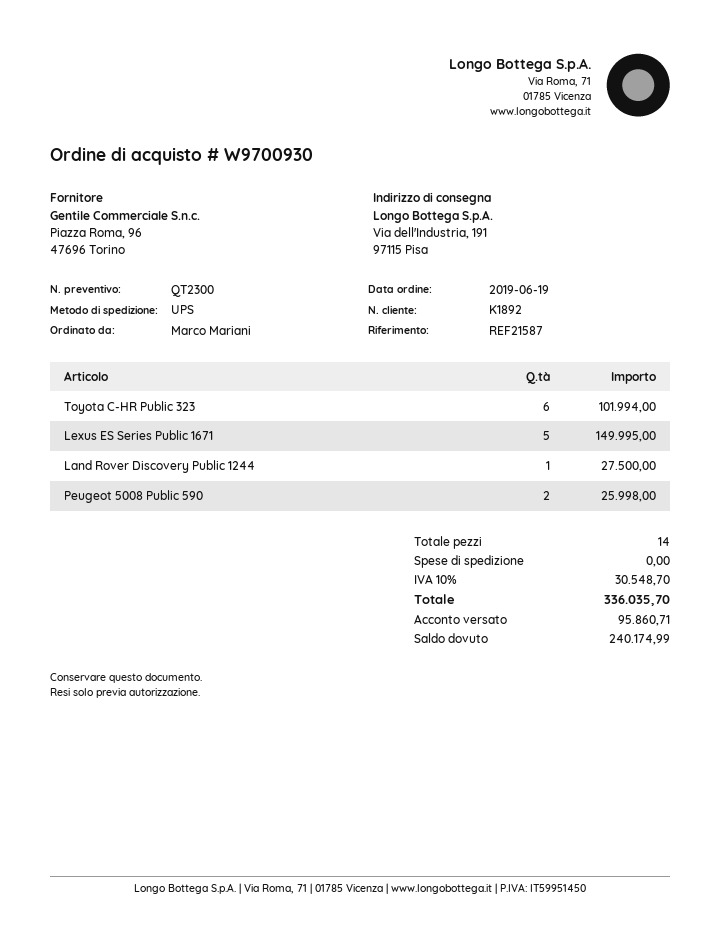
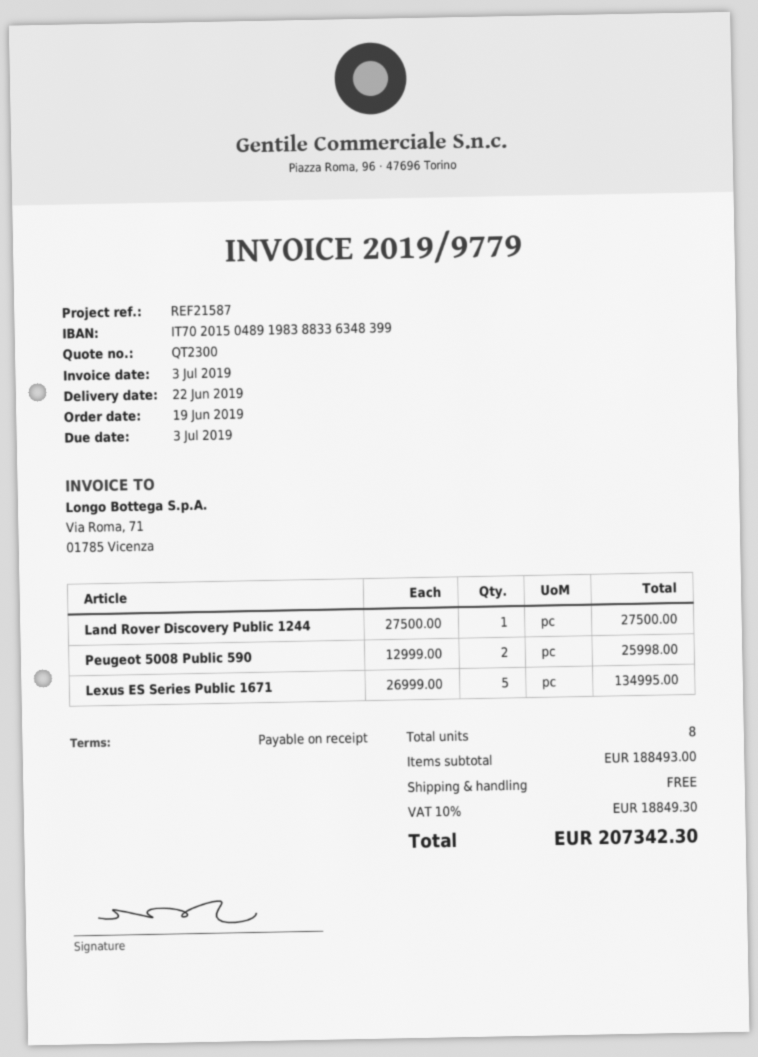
Toyota C-HR Public 323: 6 for 101994.00 -> none
Lexus ES Series Public 1671: 5 for 149995.00 -> 5 for 134995.00
total quantity: 14 -> 8
tax: 10% = 30548.70 -> 10% = 18849.30
total: 336035.70 -> 207342.30

